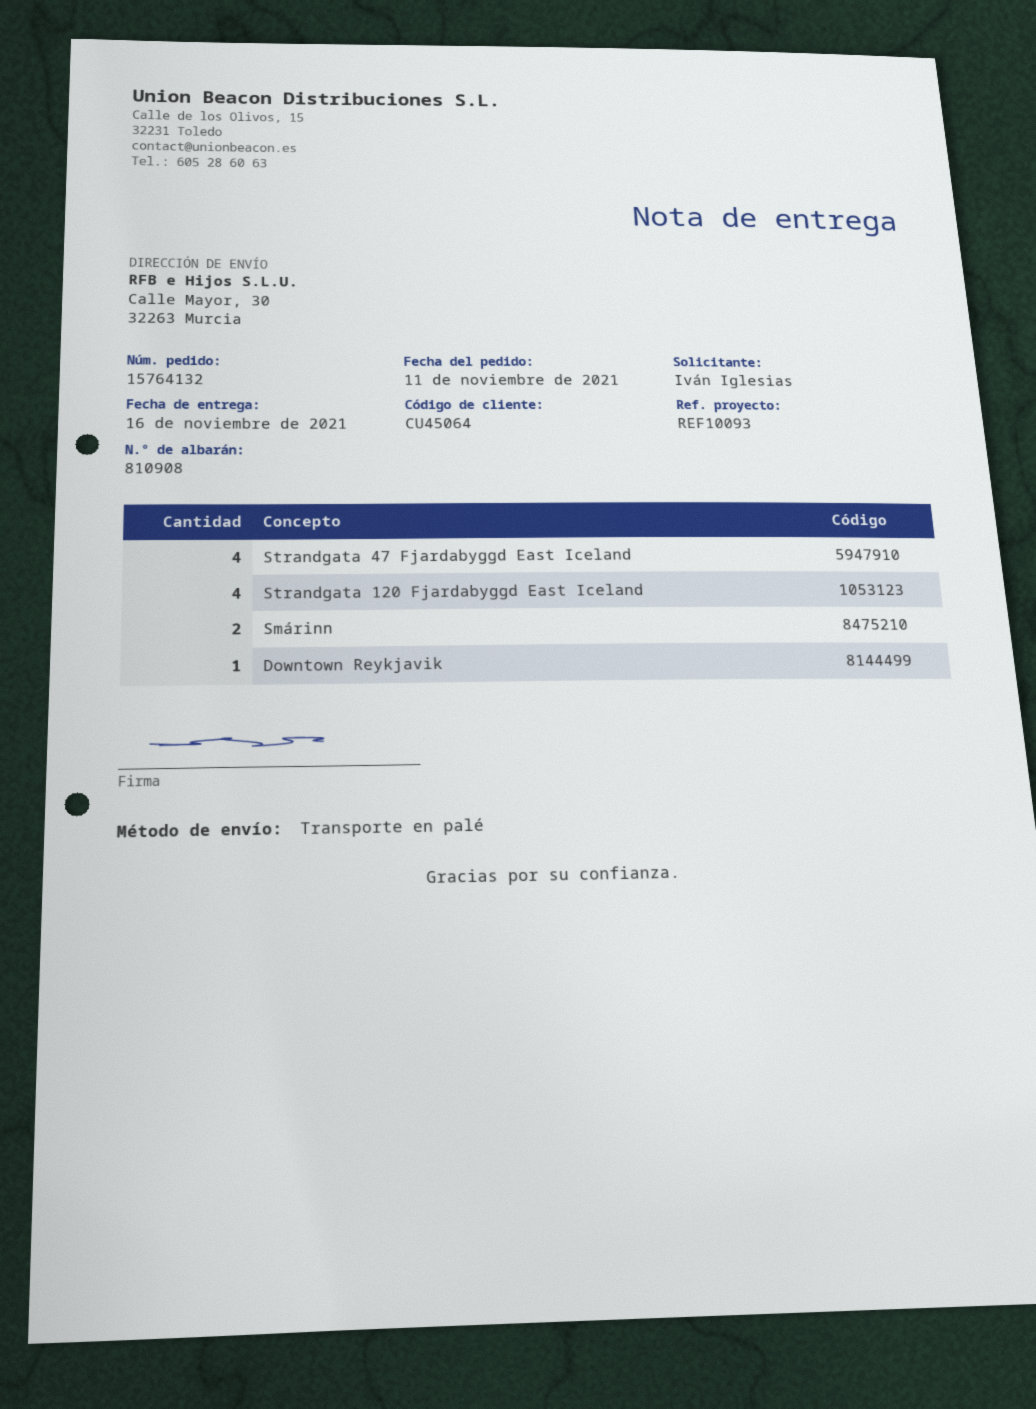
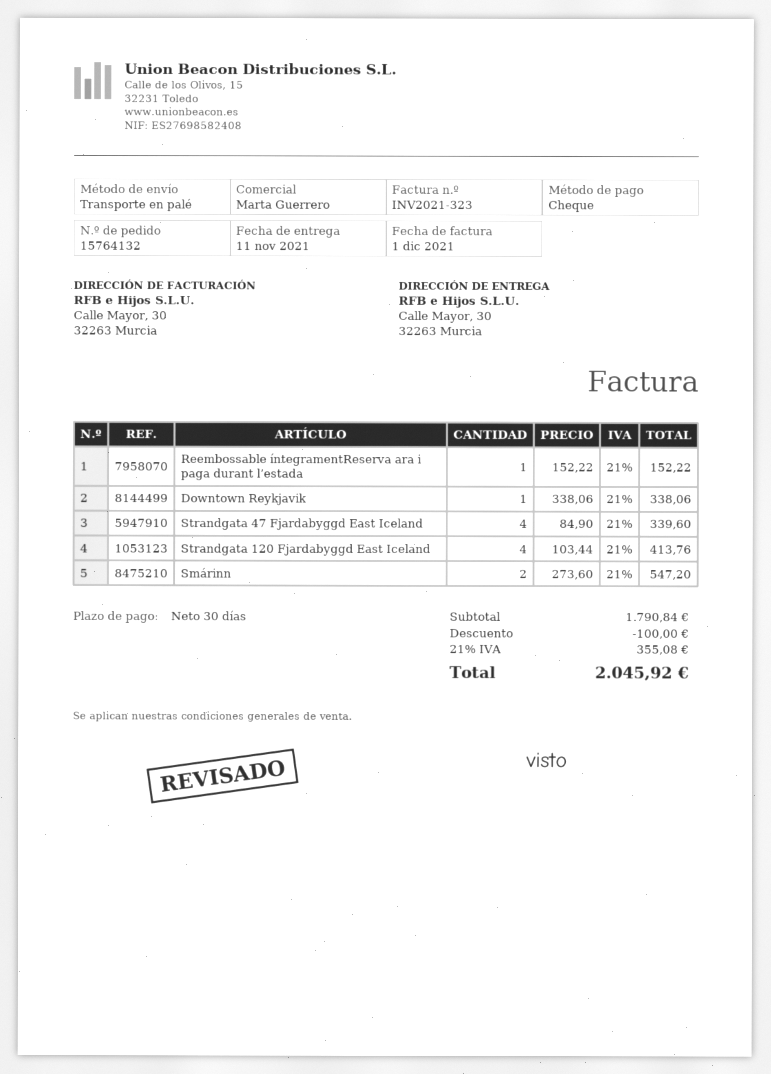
delivery date: 2021-11-16 -> 2021-11-11
Reembossable íntegramentReserva ara i paga durant l’estada: none -> 1

